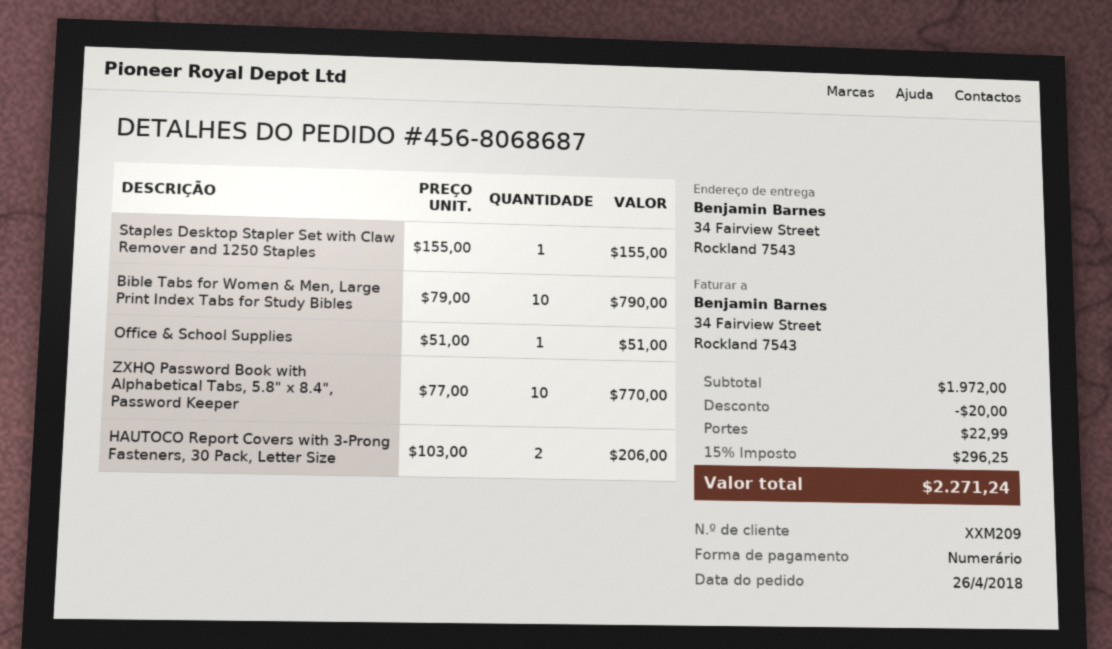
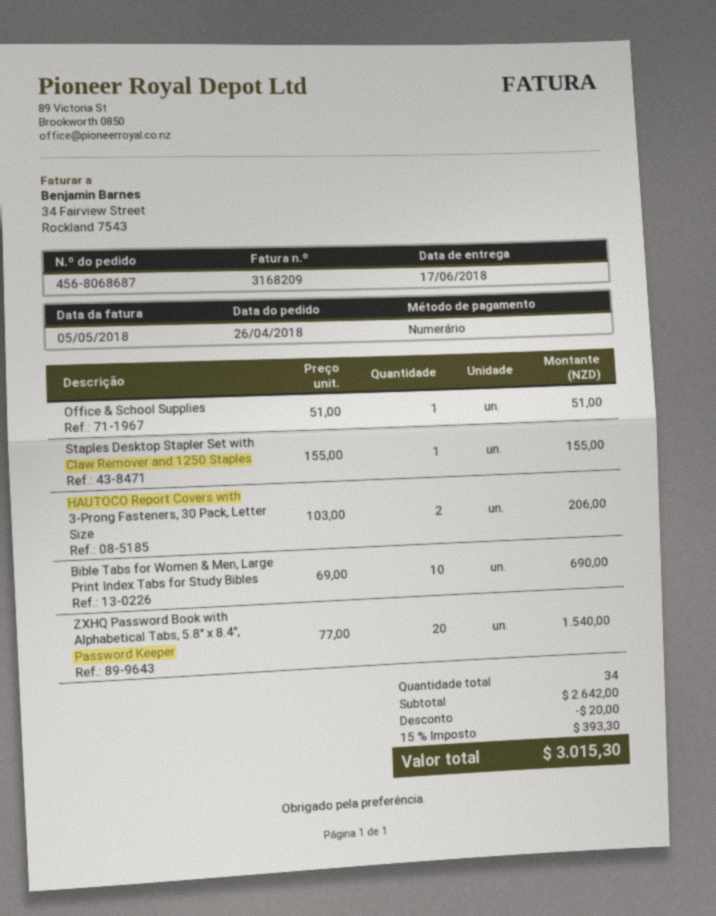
Bible Tabs for Women & Men, Large Print Index Tabs for Study Bibles: 10 x 79.00 = 790.00 -> 10 x 69.00 = 690.00
ZXHQ Password Book with Alphabetical Tabs, 5.8" x 8.4", Password Keeper: 10 x 77.00 = 770.00 -> 20 x 77.00 = 1540.00
subtotal: 1972.00 -> 2642.00
shipping: 22.99 -> none
tax: 15% = 296.25 -> 15% = 393.30
total: 2271.24 -> 3015.30

